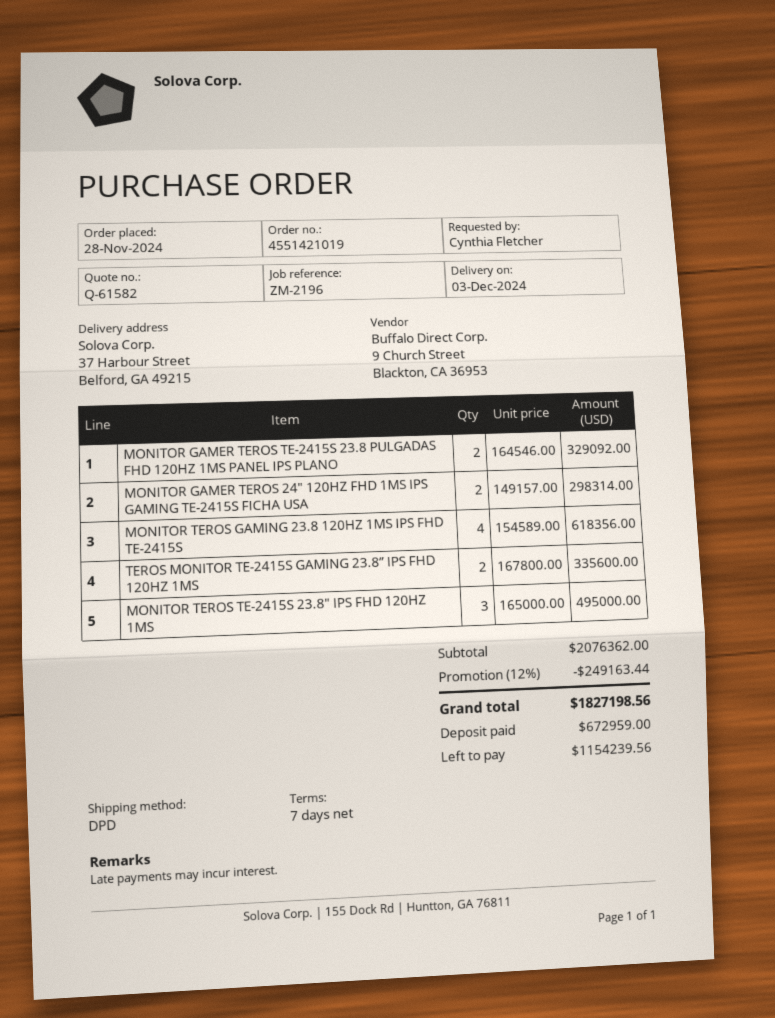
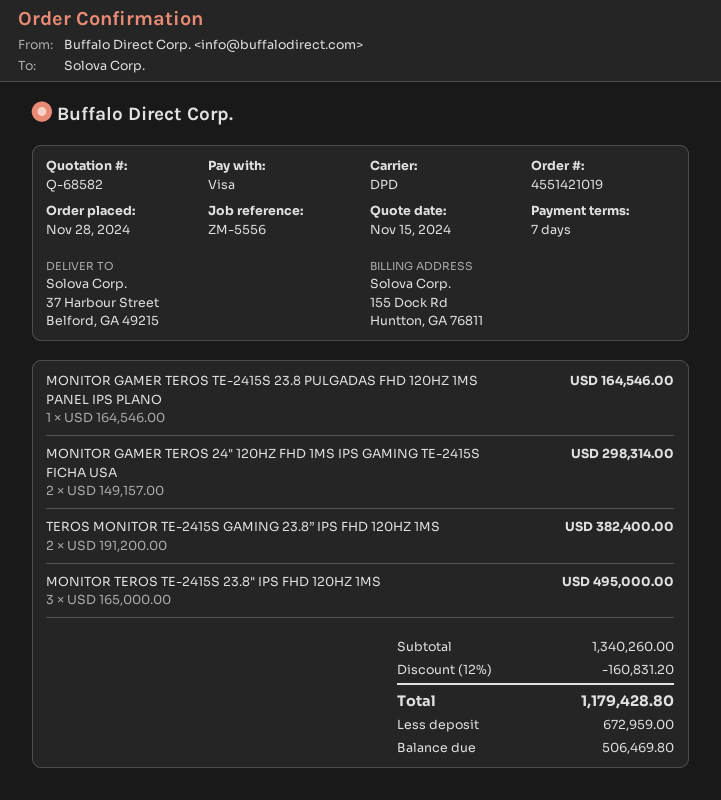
quote number: Q-61582 -> Q-68582
reference: ZM-2196 -> ZM-5556
MONITOR GAMER TEROS TE-2415S 23.8 PULGADAS FHD 120HZ 1MS PANEL IPS PLANO: 2 x 164546.00 = 329092.00 -> 1 x 164546.00 = 164546.00
MONITOR TEROS GAMING 23.8 120HZ 1MS IPS FHD TE-2415S: 4 x 154589.00 = 618356.00 -> none
TEROS MONITOR TE-2415S GAMING 23.8” IPS FHD 120HZ 1MS: 2 x 167800.00 = 335600.00 -> 2 x 191200.00 = 382400.00
subtotal: 2076362.00 -> 1340260.00
discount: 12% = 249163.44 -> 12% = 160831.20
total: 1827198.56 -> 1179428.80
balance: 1154239.56 -> 506469.80

